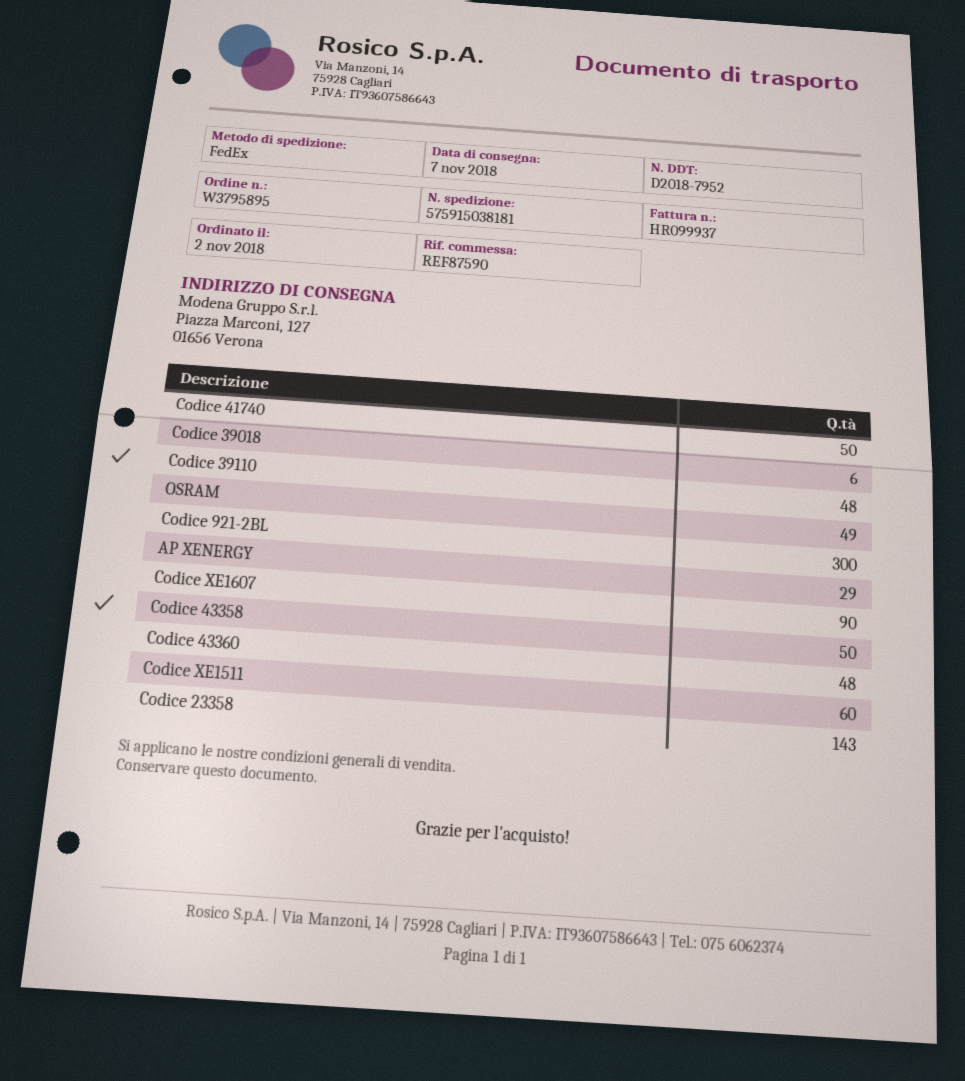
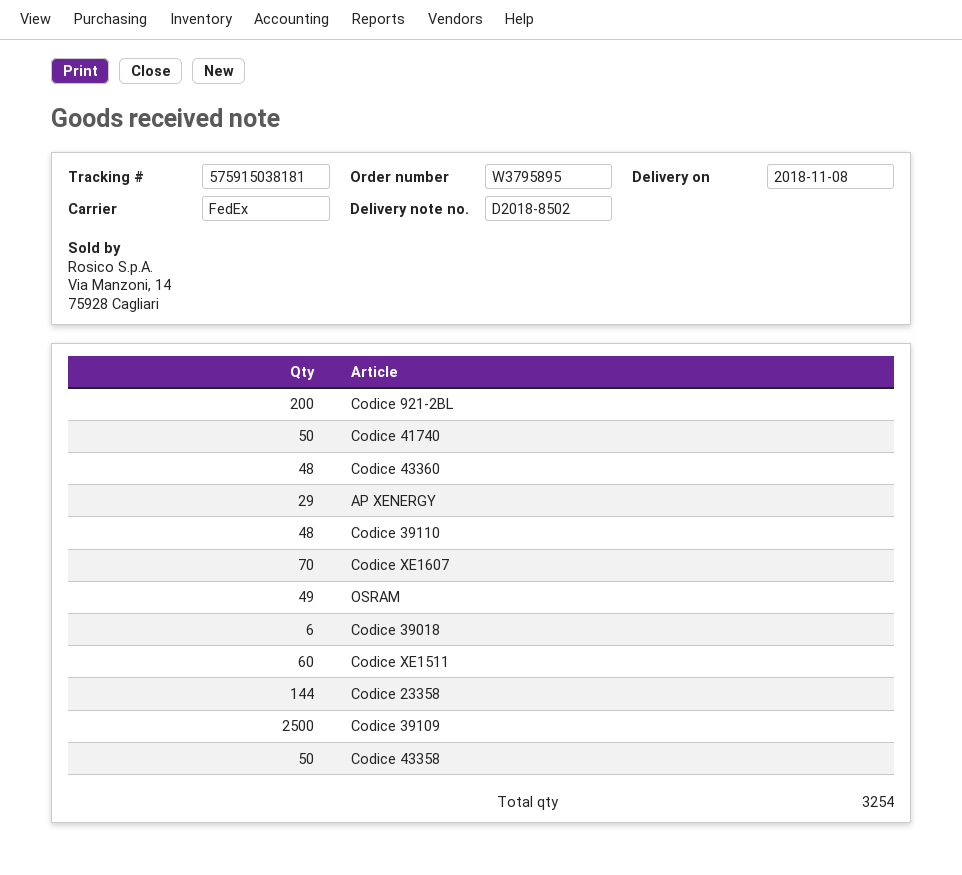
delivery note number: D2018-7952 -> D2018-8502
delivery date: 2018-11-07 -> 2018-11-08
Codice 921-2BL: 300 -> 200
Codice XE1607: 90 -> 70
Codice 23358: 143 -> 144
Codice 39109: none -> 2500

